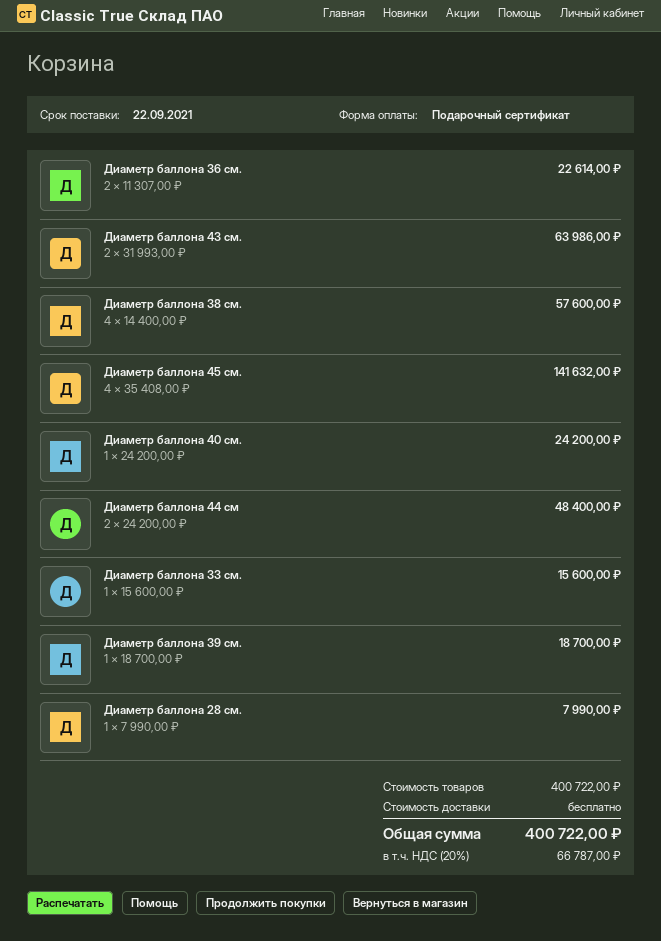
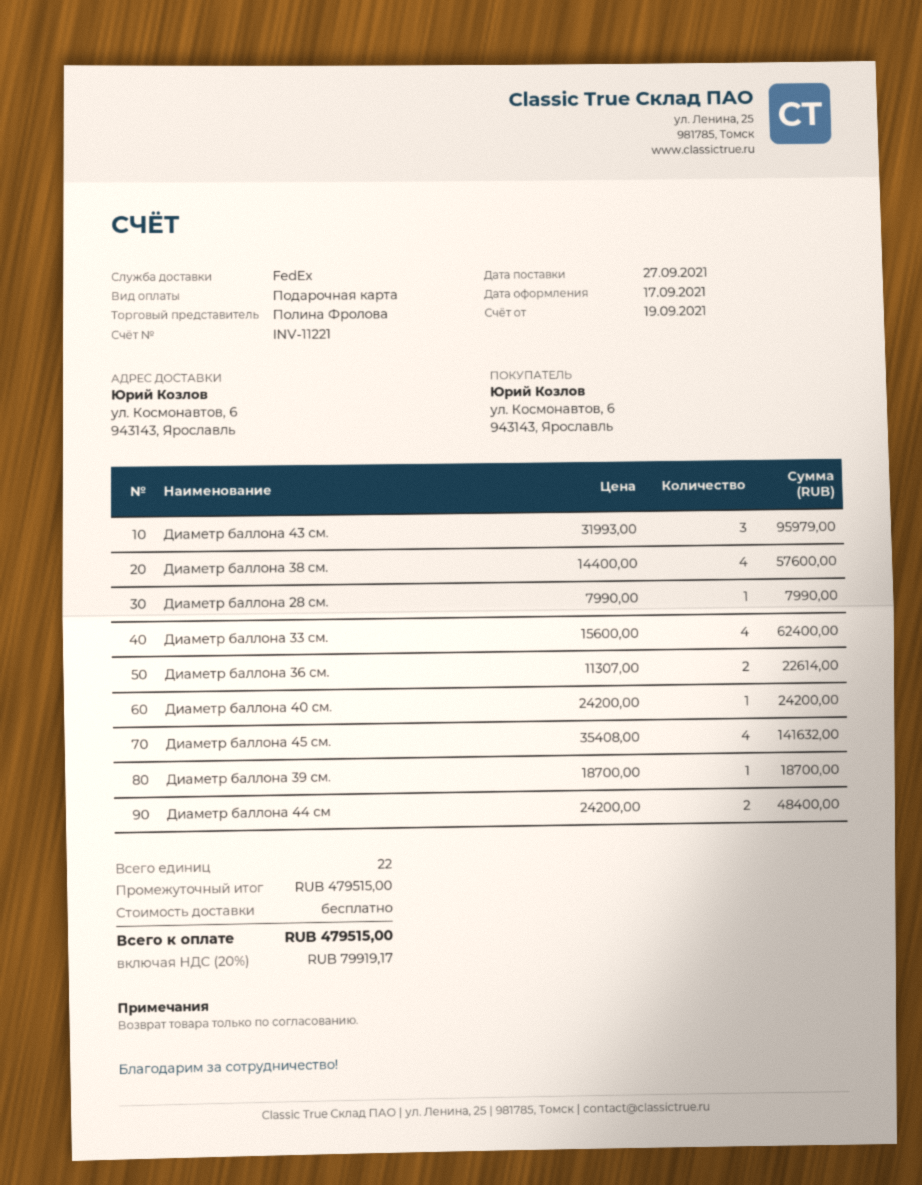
delivery date: 2021-09-22 -> 2021-09-27
Диаметр баллона 43 см.: 2 x 31993.00 = 63986.00 -> 3 x 31993.00 = 95979.00
Диаметр баллона 33 см.: 1 x 15600.00 = 15600.00 -> 4 x 15600.00 = 62400.00
subtotal: 400722.00 -> 479515.00
tax: 20% = 66787.00 -> 20% = 79919.17
total: 400722.00 -> 479515.00

